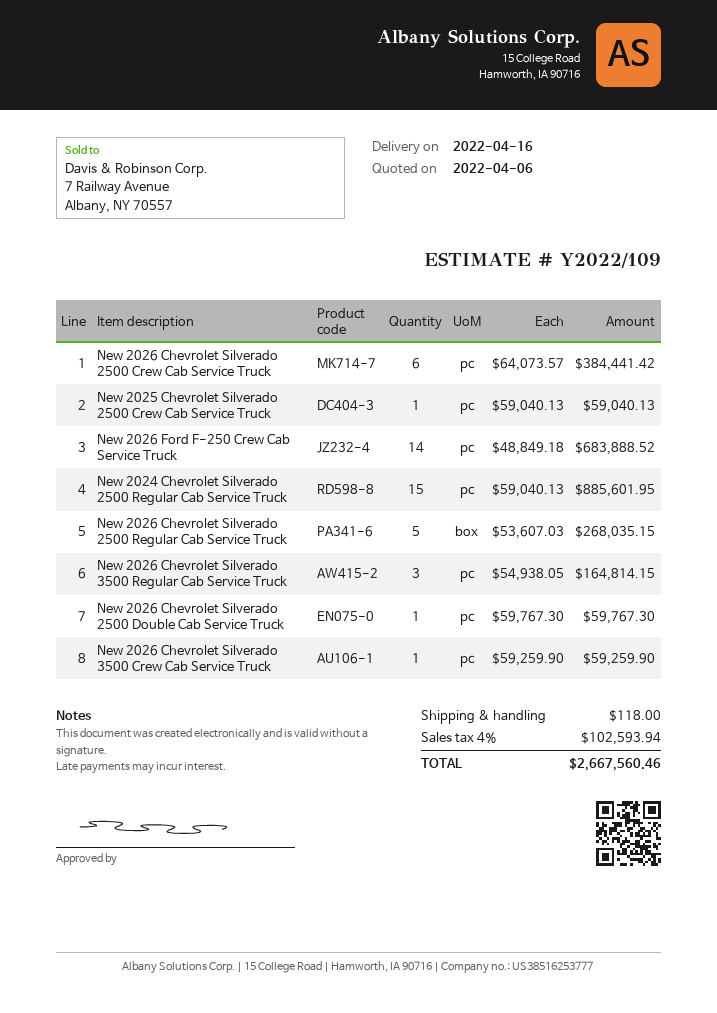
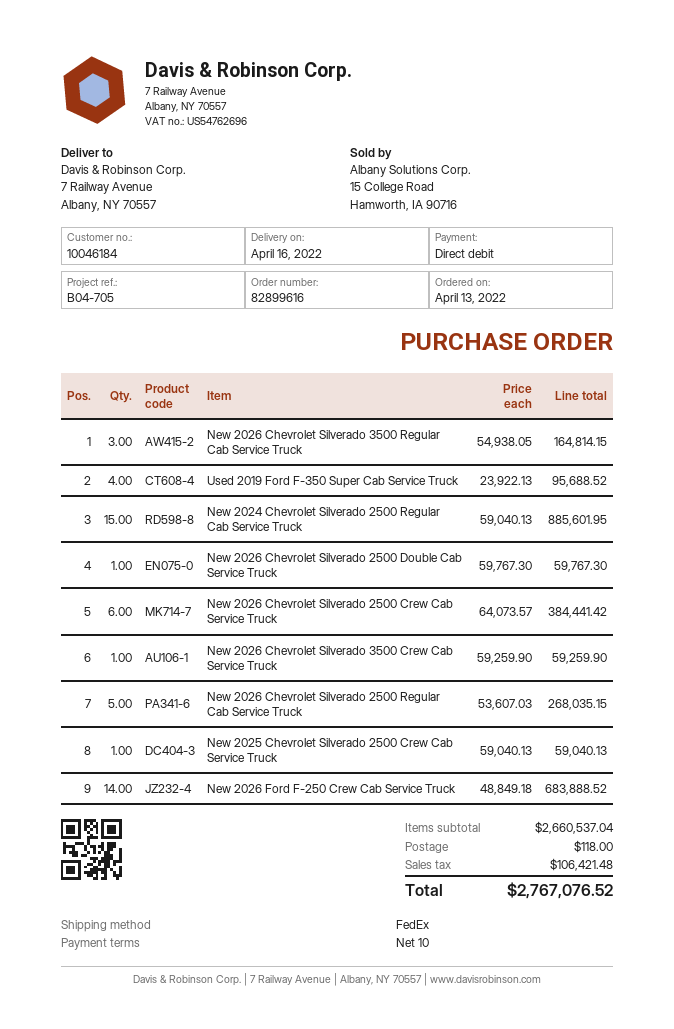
Used 2019 Ford F-350 Super Cab Service Truck: none -> 4 x 23922.13 = 95688.52
tax: 102593.94 -> 106421.48
total: 2667560.46 -> 2767076.52

